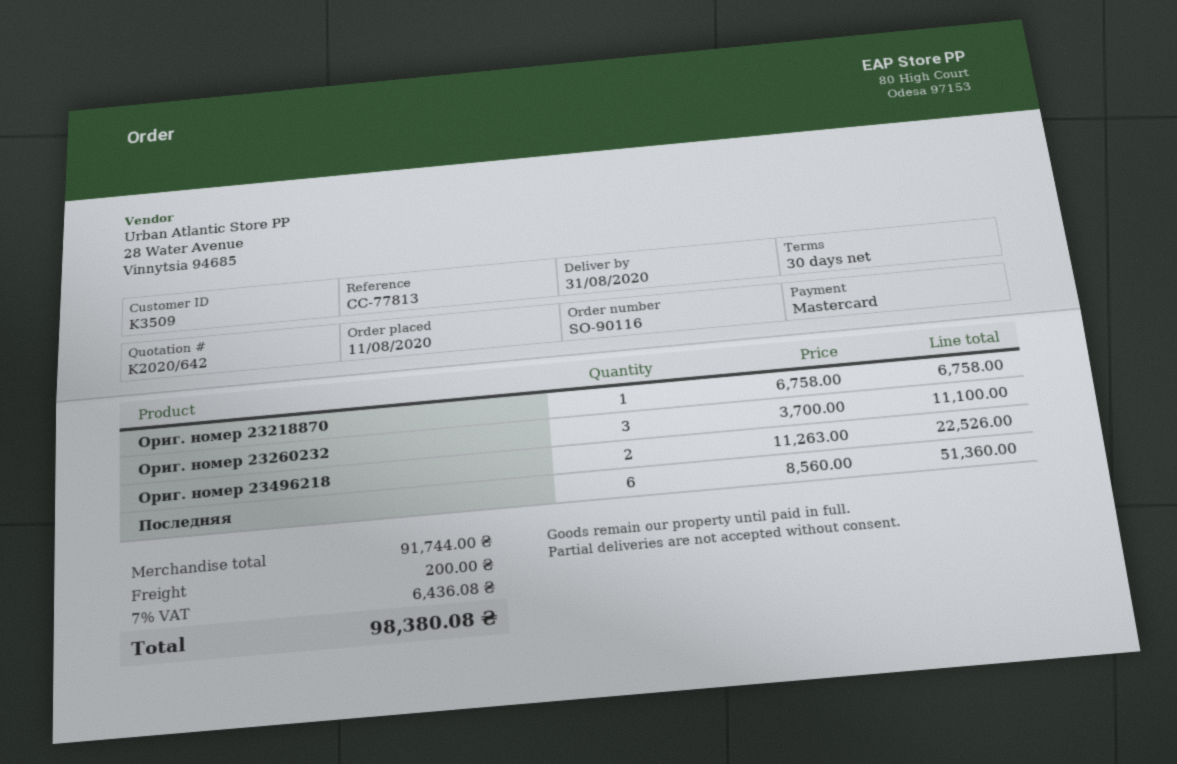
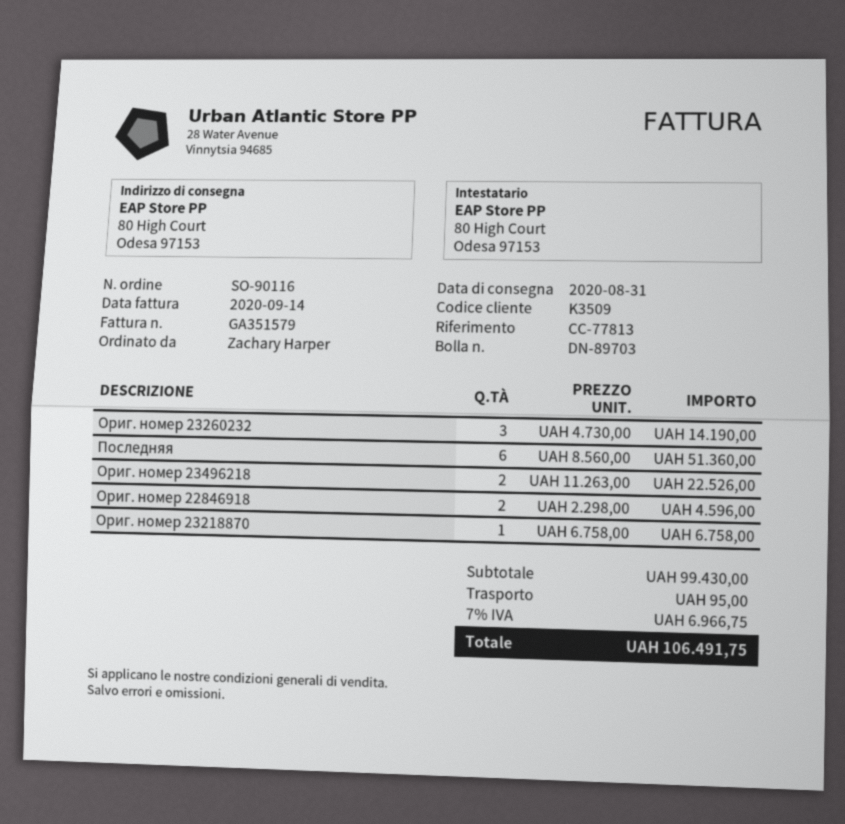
Ориг. номер 23260232: 3 x 3700.00 = 11100.00 -> 3 x 4730.00 = 14190.00
Ориг. номер 22846918: none -> 2 x 2298.00 = 4596.00
subtotal: 91744.00 -> 99430.00
shipping: 200.00 -> 95.00
tax: 7% = 6436.08 -> 7% = 6966.75
total: 98380.08 -> 106491.75

